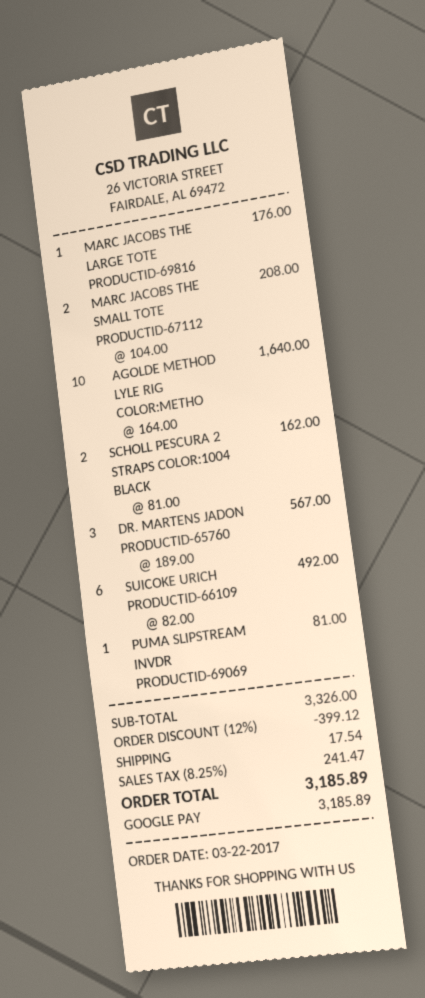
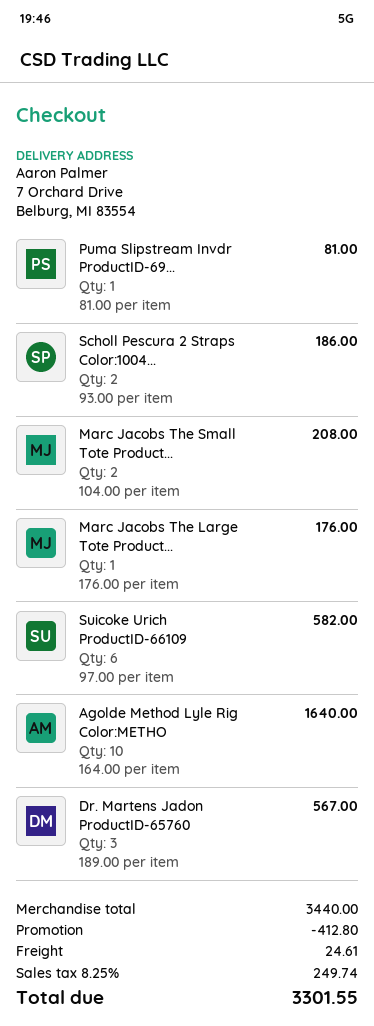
SCHOLL PESCURA 2 STRAPS COLOR:1004 BLACK: 2 x 81.00 = 162.00 -> 2 x 93.00 = 186.00
SUICOKE URICH PRODUCTID-66109: 6 x 82.00 = 492.00 -> 6 x 97.00 = 582.00
subtotal: 3326.00 -> 3440.00
discount: 399.12 -> 412.80
shipping: 17.54 -> 24.61
tax: 8.25% = 241.47 -> 8.25% = 249.74
total: 3185.89 -> 3301.55

